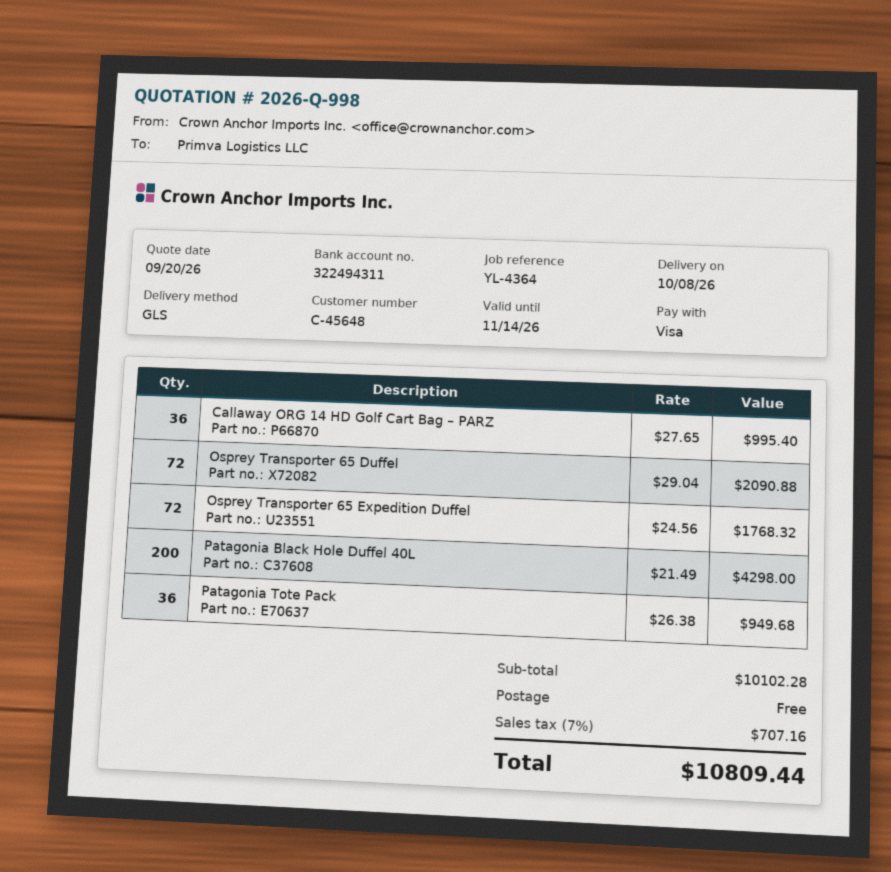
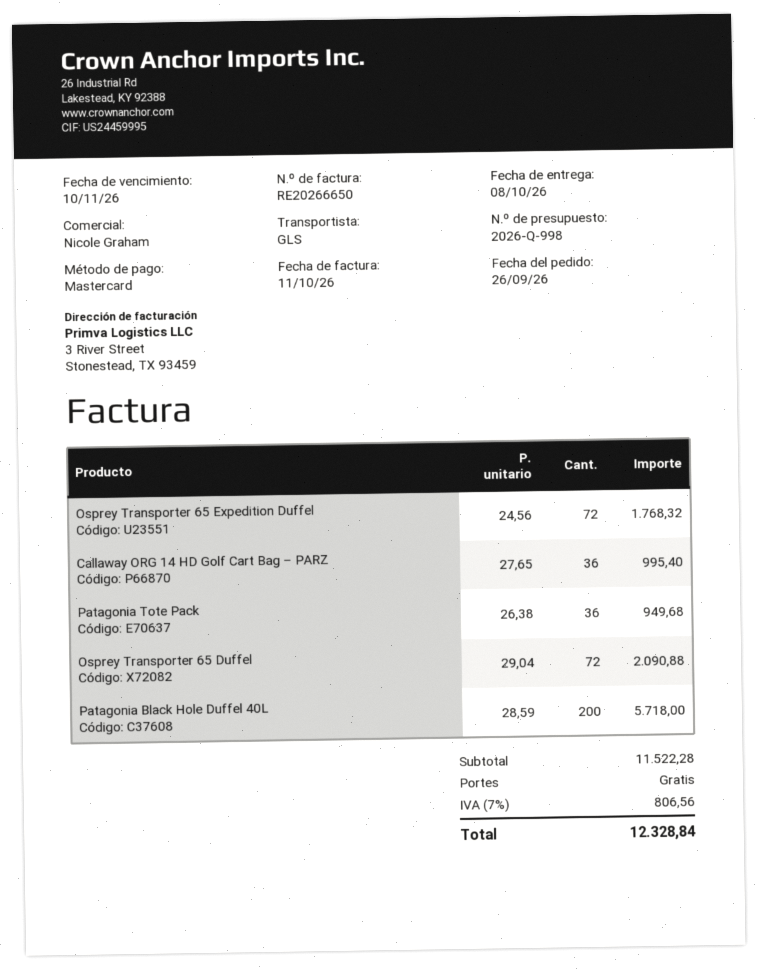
payment method: Visa -> Mastercard
Patagonia Black Hole Duffel 40L: 200 x 21.49 = 4298.00 -> 200 x 28.59 = 5718.00
subtotal: 10102.28 -> 11522.28
tax: 7% = 707.16 -> 7% = 806.56
total: 10809.44 -> 12328.84

